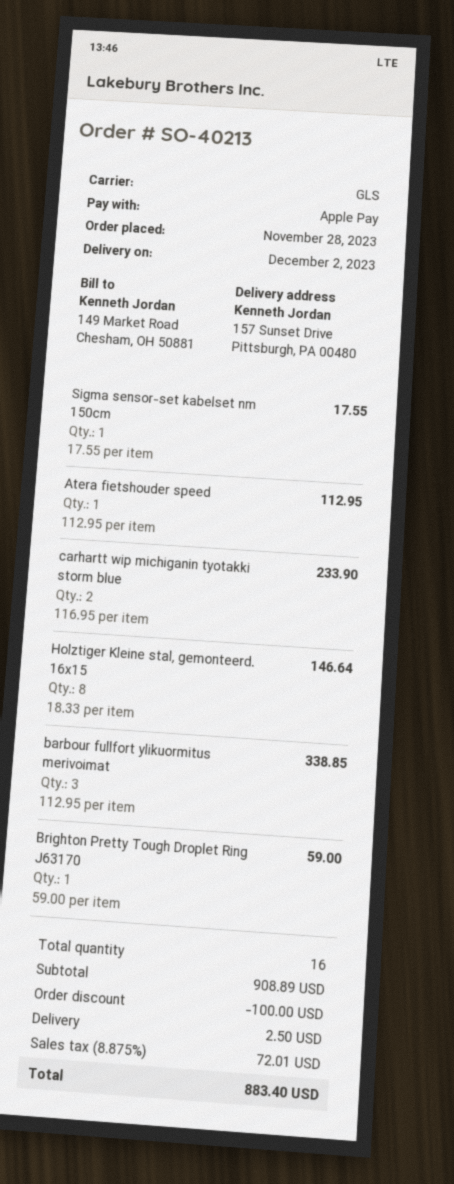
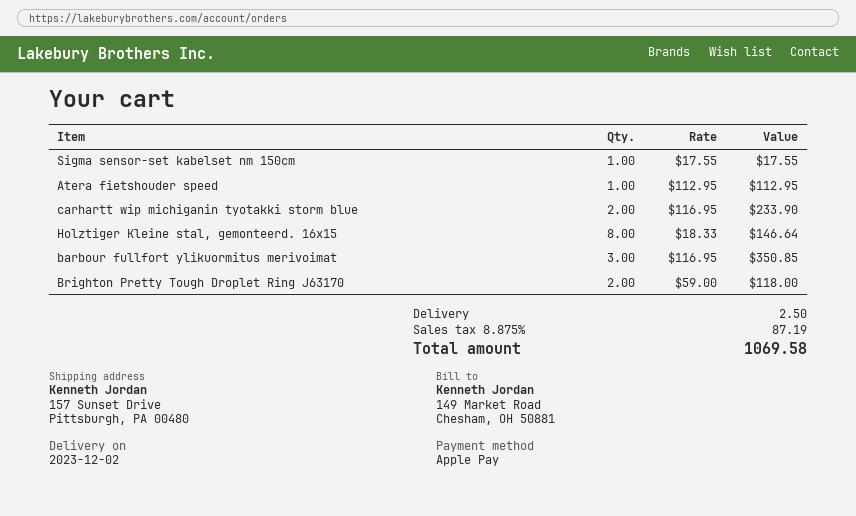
barbour fullfort ylikuormitus merivoimat: 3 x 112.95 = 338.85 -> 3 x 116.95 = 350.85
Brighton Pretty Tough Droplet Ring J63170: 1 x 59.00 = 59.00 -> 2 x 59.00 = 118.00
discount: 100.00 -> none
tax: 8.875% = 72.01 -> 8.875% = 87.19
total: 883.40 -> 1069.58

